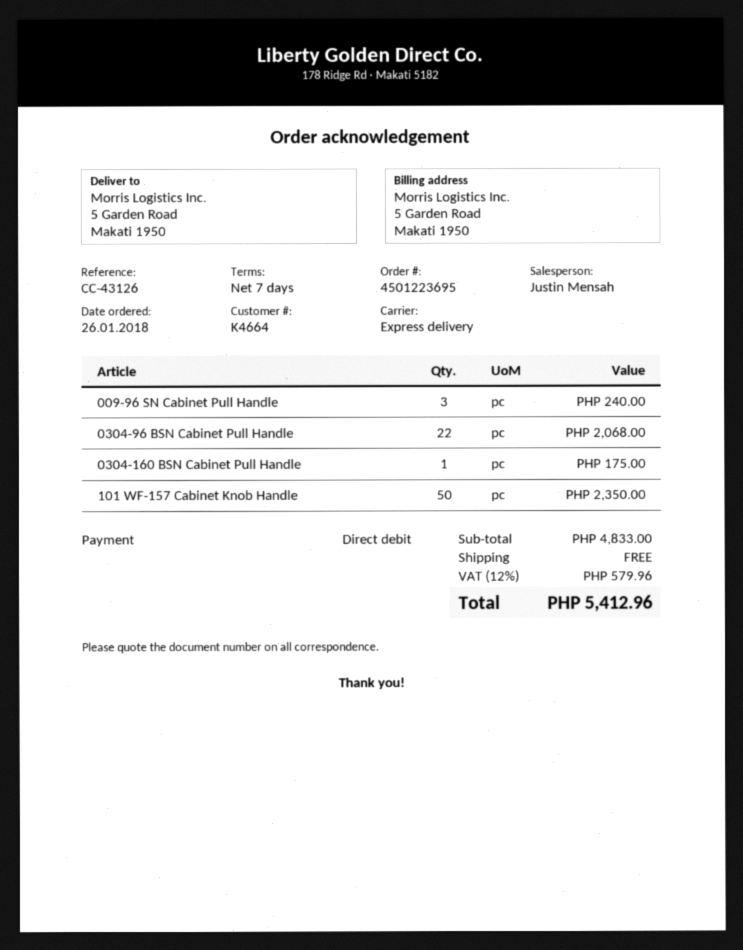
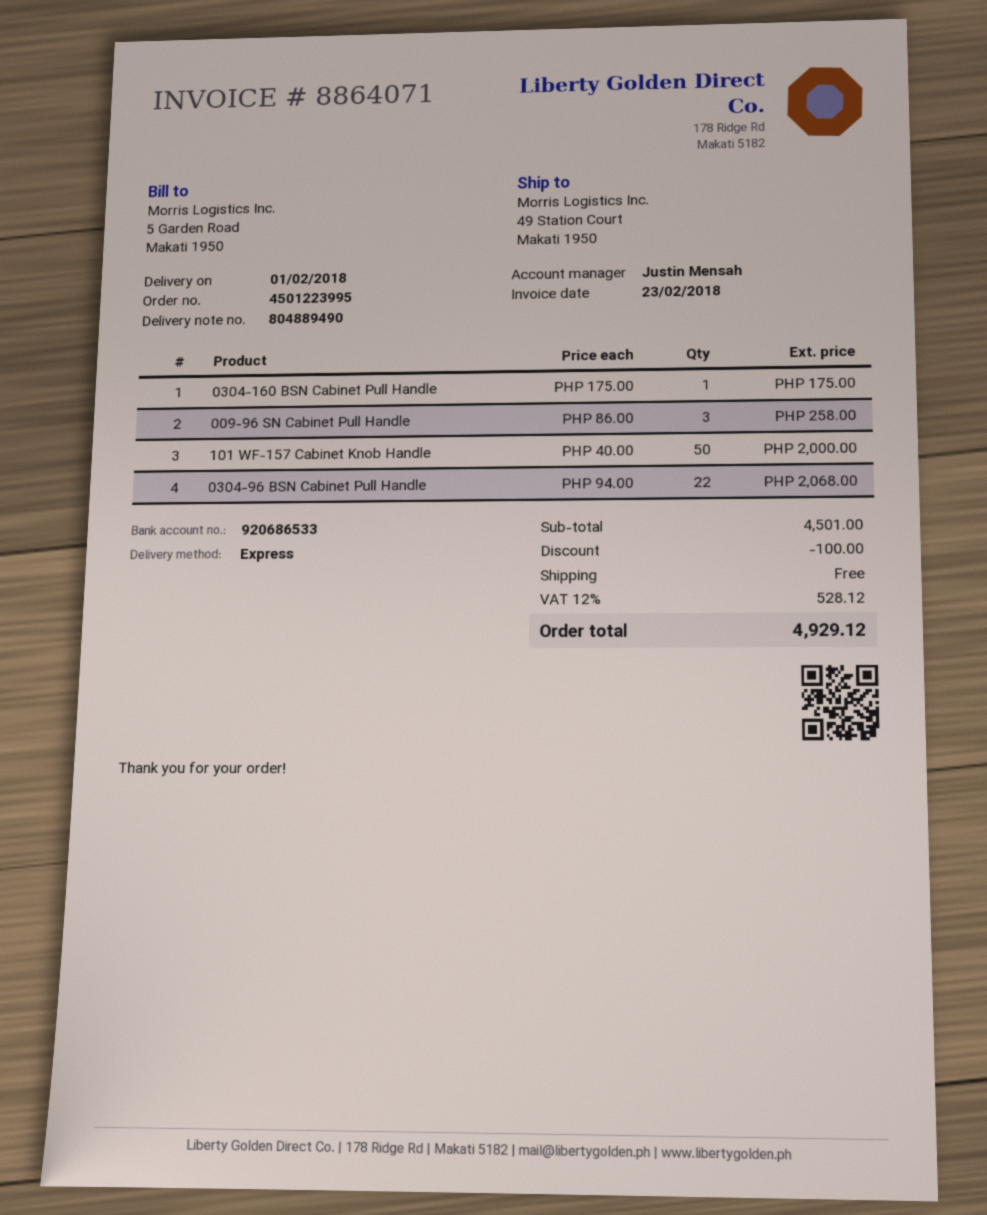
order number: 4501223695 -> 4501223995
ship to: 5 Garden Road, Makati 1950 -> 49 Station Court, Makati 1950
009-96 SN Cabinet Pull Handle: 3 for 240.00 -> 3 for 258.00
101 WF-157 Cabinet Knob Handle: 50 for 2350.00 -> 50 for 2000.00
subtotal: 4833.00 -> 4501.00
discount: none -> 100.00
tax: 12% = 579.96 -> 12% = 528.12
total: 5412.96 -> 4929.12

